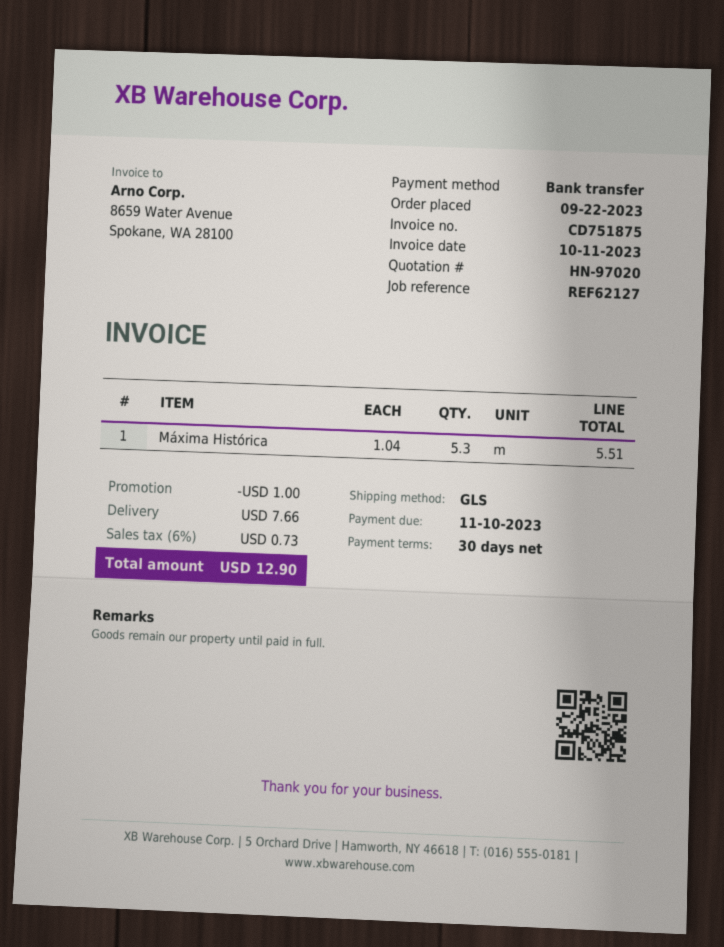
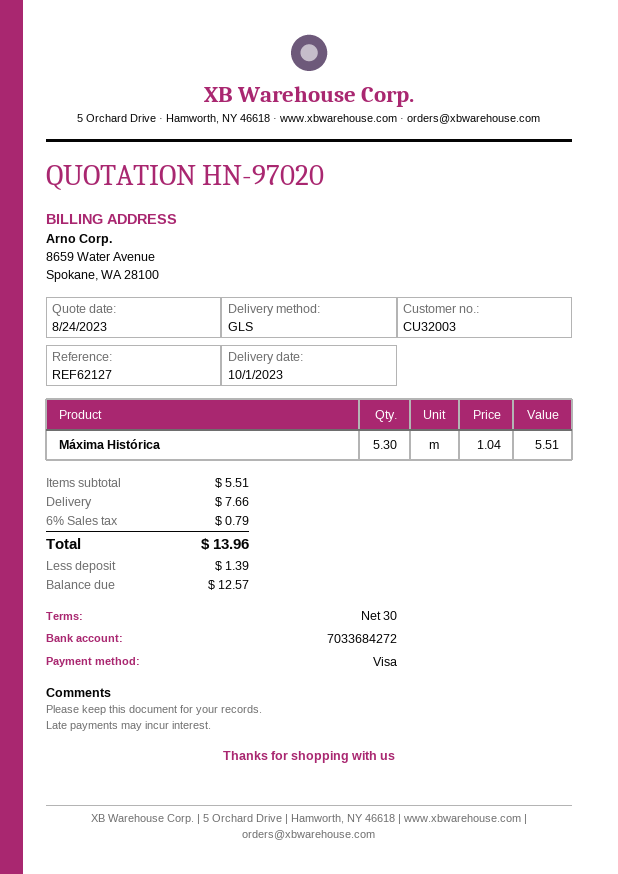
payment method: bank transfer -> Visa
discount: 1.00 -> none
tax: 6% = 0.73 -> 6% = 0.79
total: 12.90 -> 13.96

